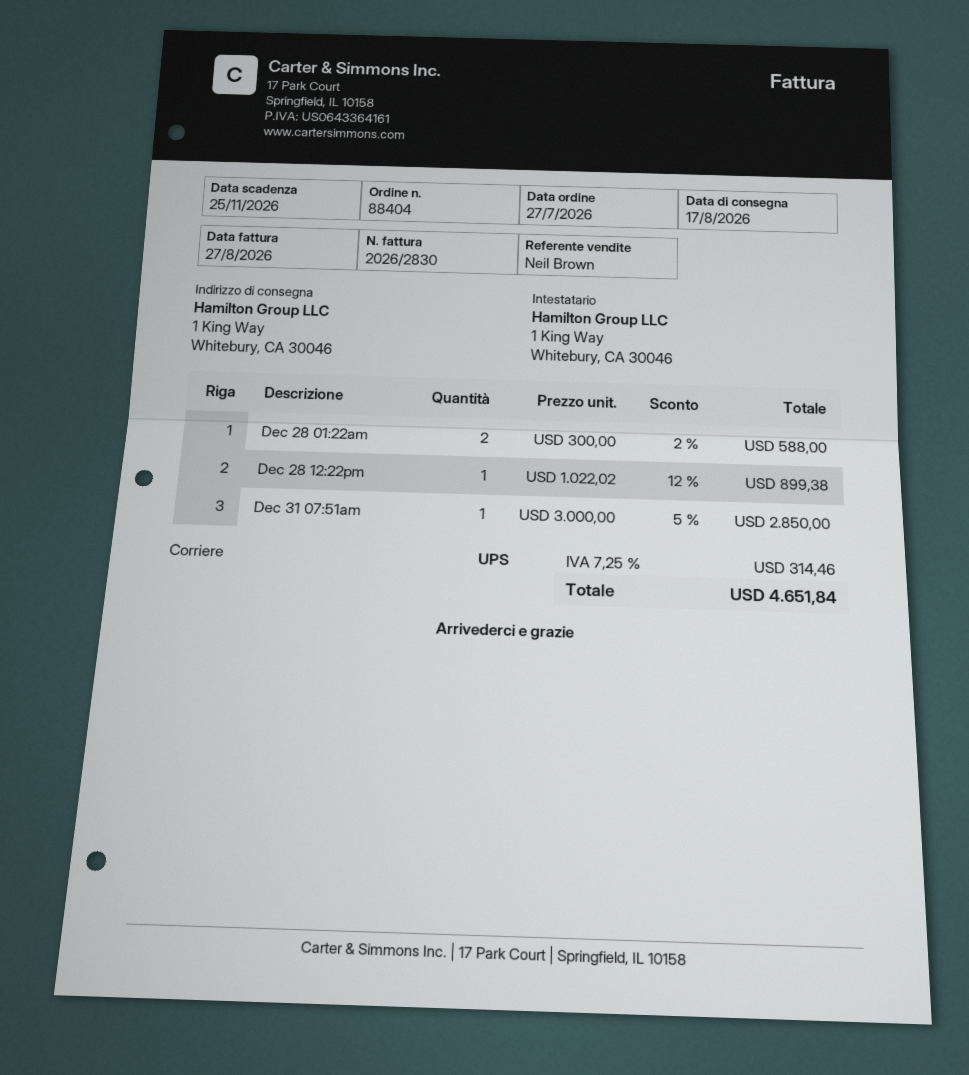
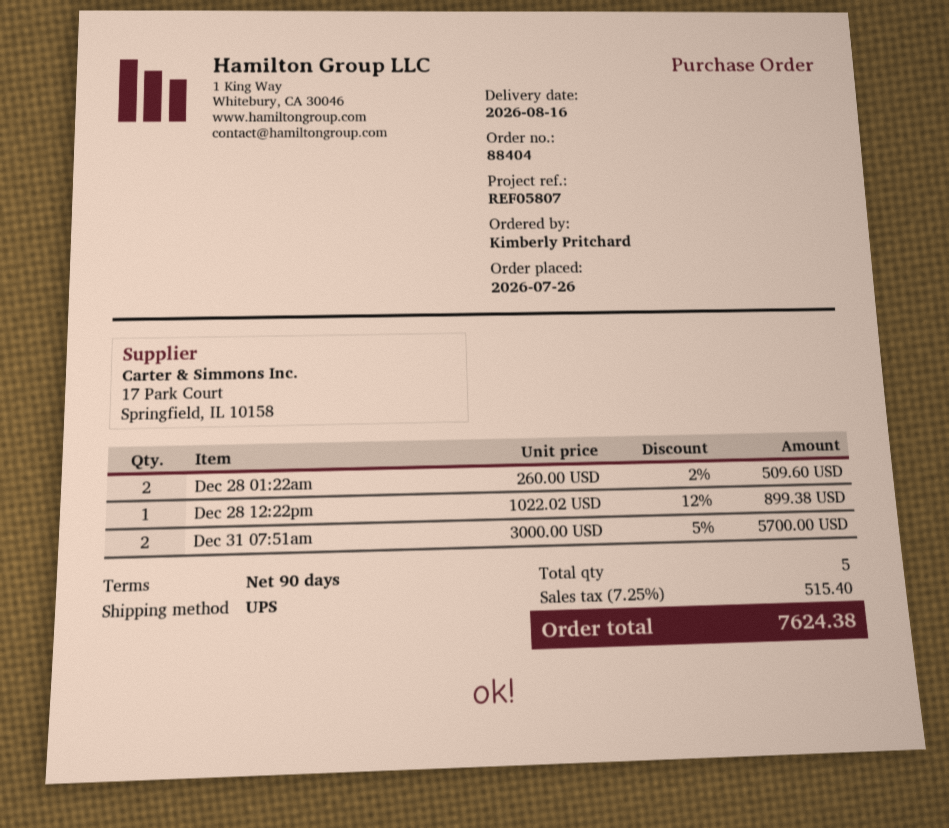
order date: 2026-07-27 -> 2026-07-26
delivery date: 2026-08-17 -> 2026-08-16
Dec 28 01:22am: 2 x 300.00 - 2% = 588.00 -> 2 x 260.00 - 2% = 509.60
Dec 31 07:51am: 1 x 3000.00 - 5% = 2850.00 -> 2 x 3000.00 - 5% = 5700.00
tax: 7.25% = 314.46 -> 7.25% = 515.40
total: 4651.84 -> 7624.38

